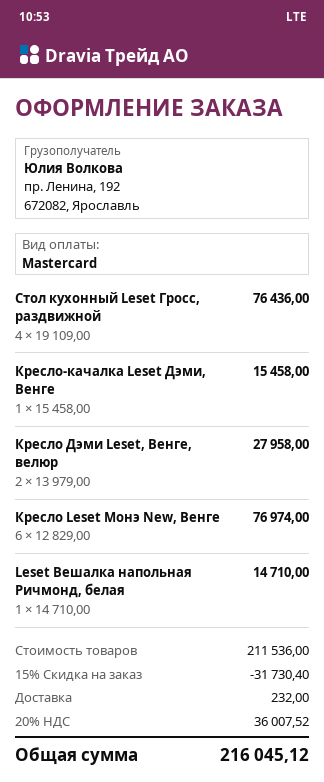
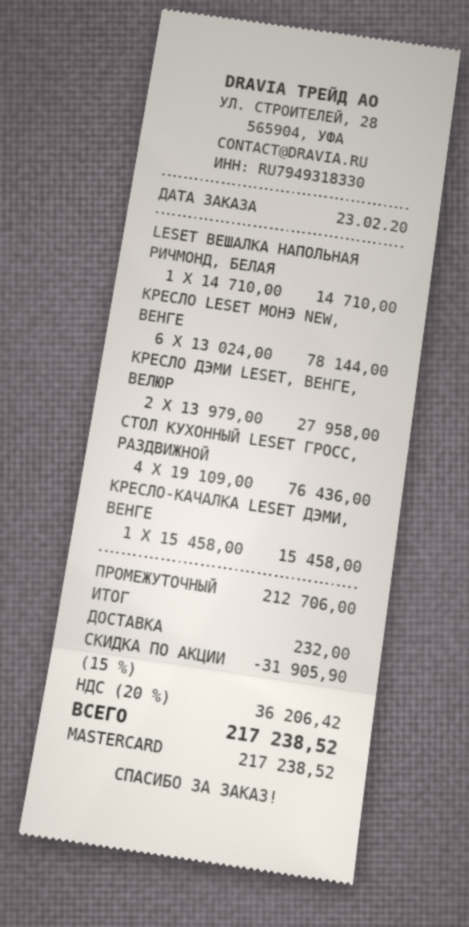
Кресло Leset Монэ New, Венге: 6 x 12829.00 = 76974.00 -> 6 x 13024.00 = 78144.00
subtotal: 211536.00 -> 212706.00
discount: 15% = 31730.40 -> 15% = 31905.90
tax: 20% = 36007.52 -> 20% = 36206.42
total: 216045.12 -> 217238.52

